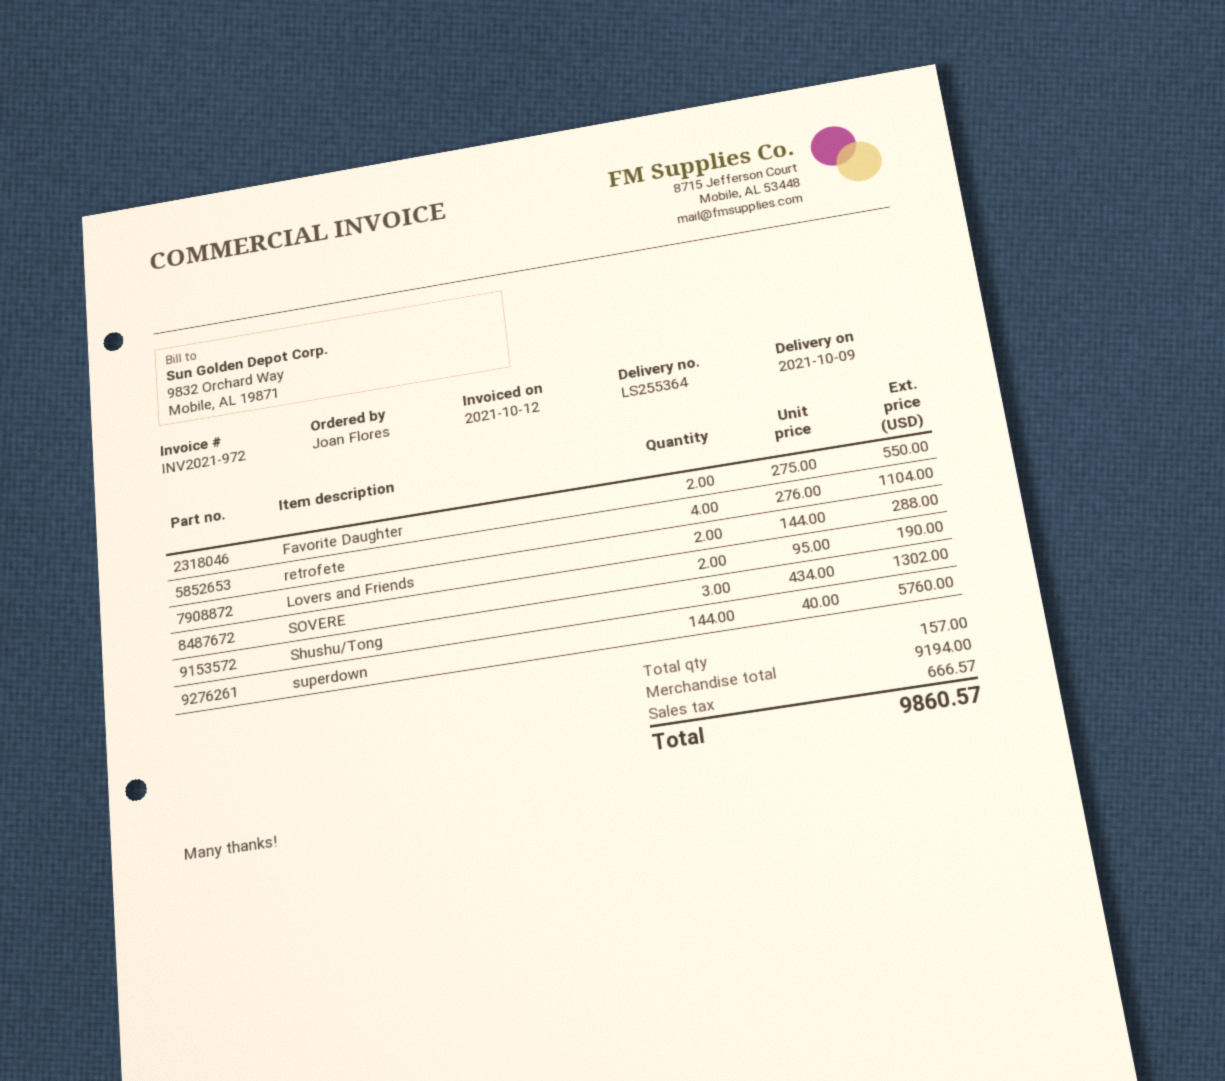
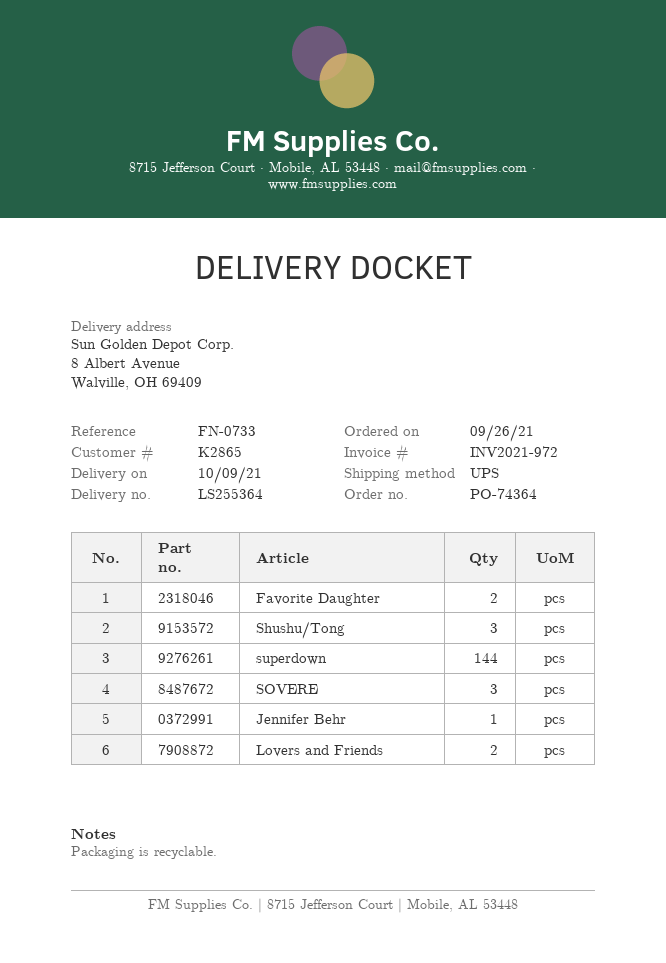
retrofete: 4 -> none
SOVERE: 2 -> 3
Jennifer Behr: none -> 1

